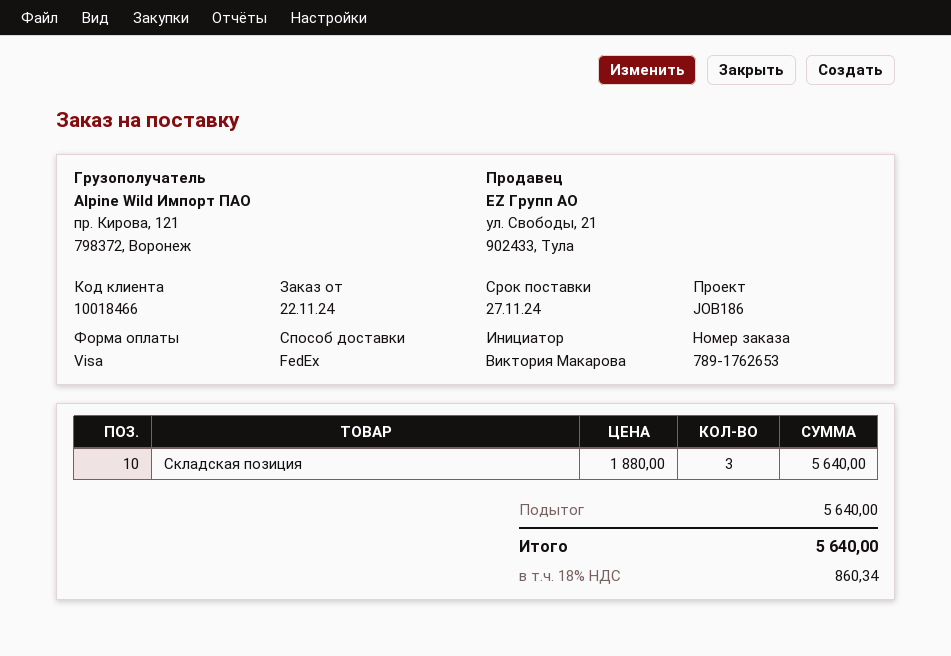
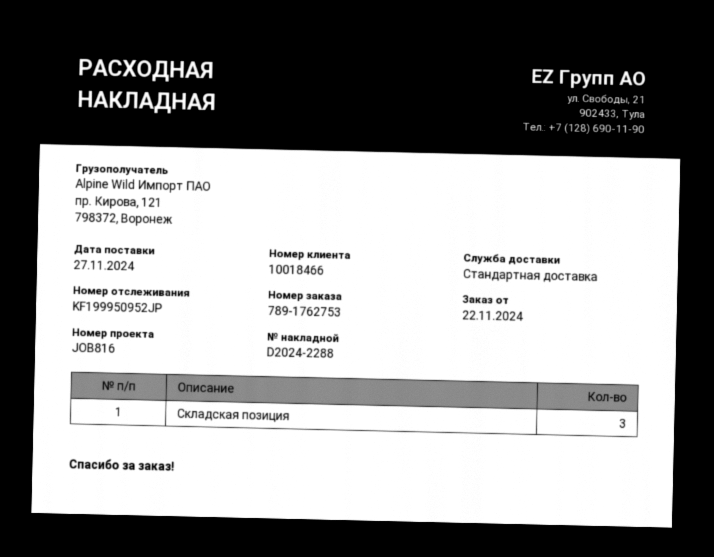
order number: 789-1762653 -> 789-1762753
reference: JOB186 -> JOB816
shipping method: FedEx -> standard

